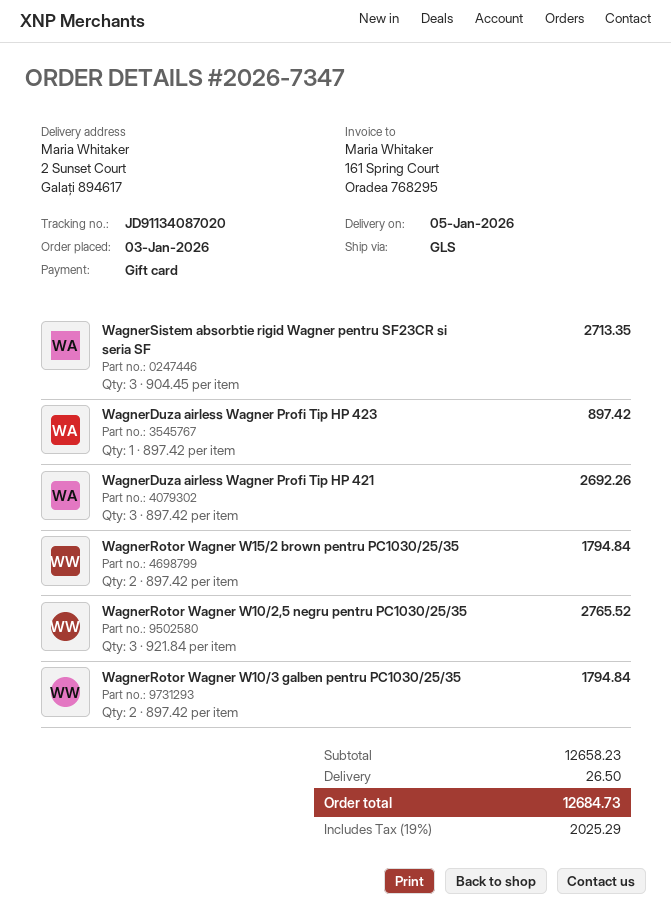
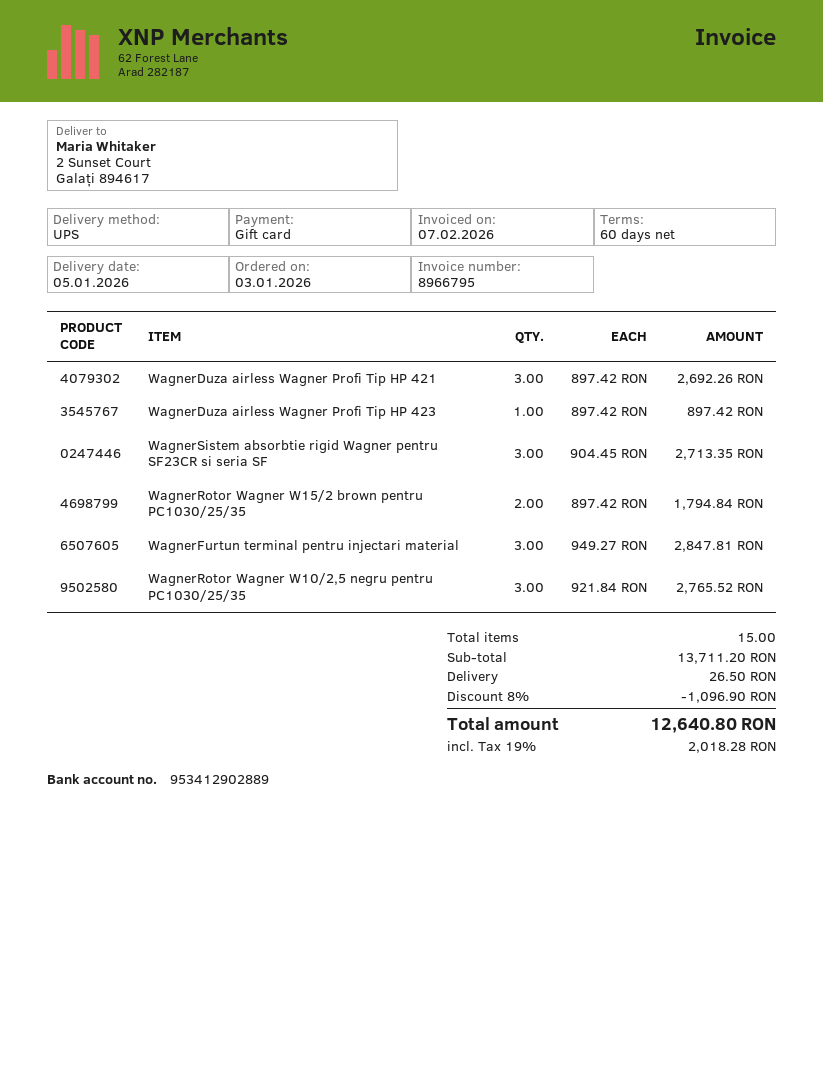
shipping method: GLS -> UPS
WagnerRotor Wagner W10/3 galben pentru PC1030/25/35: 2 x 897.42 = 1794.84 -> none
WagnerFurtun terminal pentru injectari material: none -> 3 x 949.27 = 2847.81
subtotal: 12658.23 -> 13711.20
discount: none -> 8% = 1096.90
tax: 19% = 2025.29 -> 19% = 2018.28
total: 12684.73 -> 12640.80

